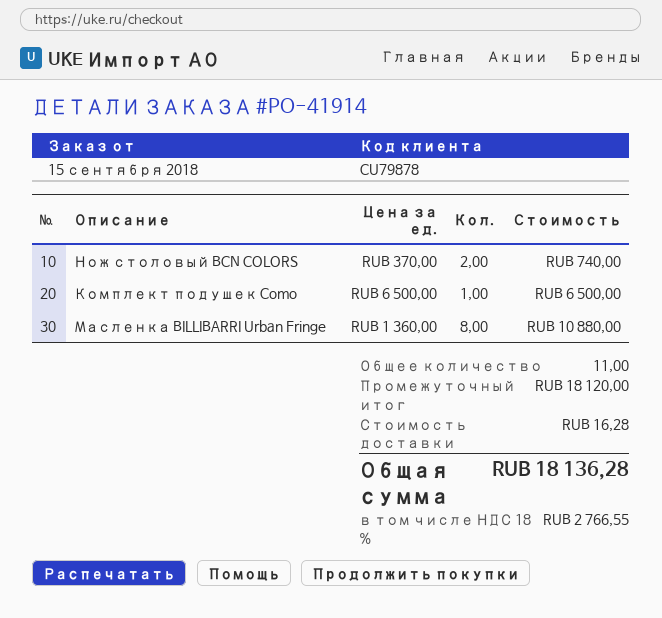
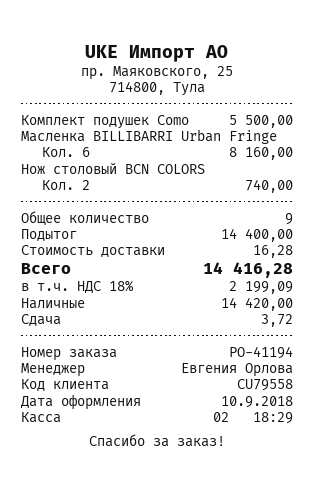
order number: PO-41914 -> PO-41194
order date: 2018-09-15 -> 2018-09-10
customer number: CU79878 -> CU79558
Комплект подушек Como: 1 for 6500.00 -> 1 for 5500.00
Масленка BILLIBARRI Urban Fringe: 8 for 10880.00 -> 6 for 8160.00
total quantity: 11 -> 9
subtotal: 18120.00 -> 14400.00
tax: 18% = 2766.55 -> 18% = 2199.09
total: 18136.28 -> 14416.28

